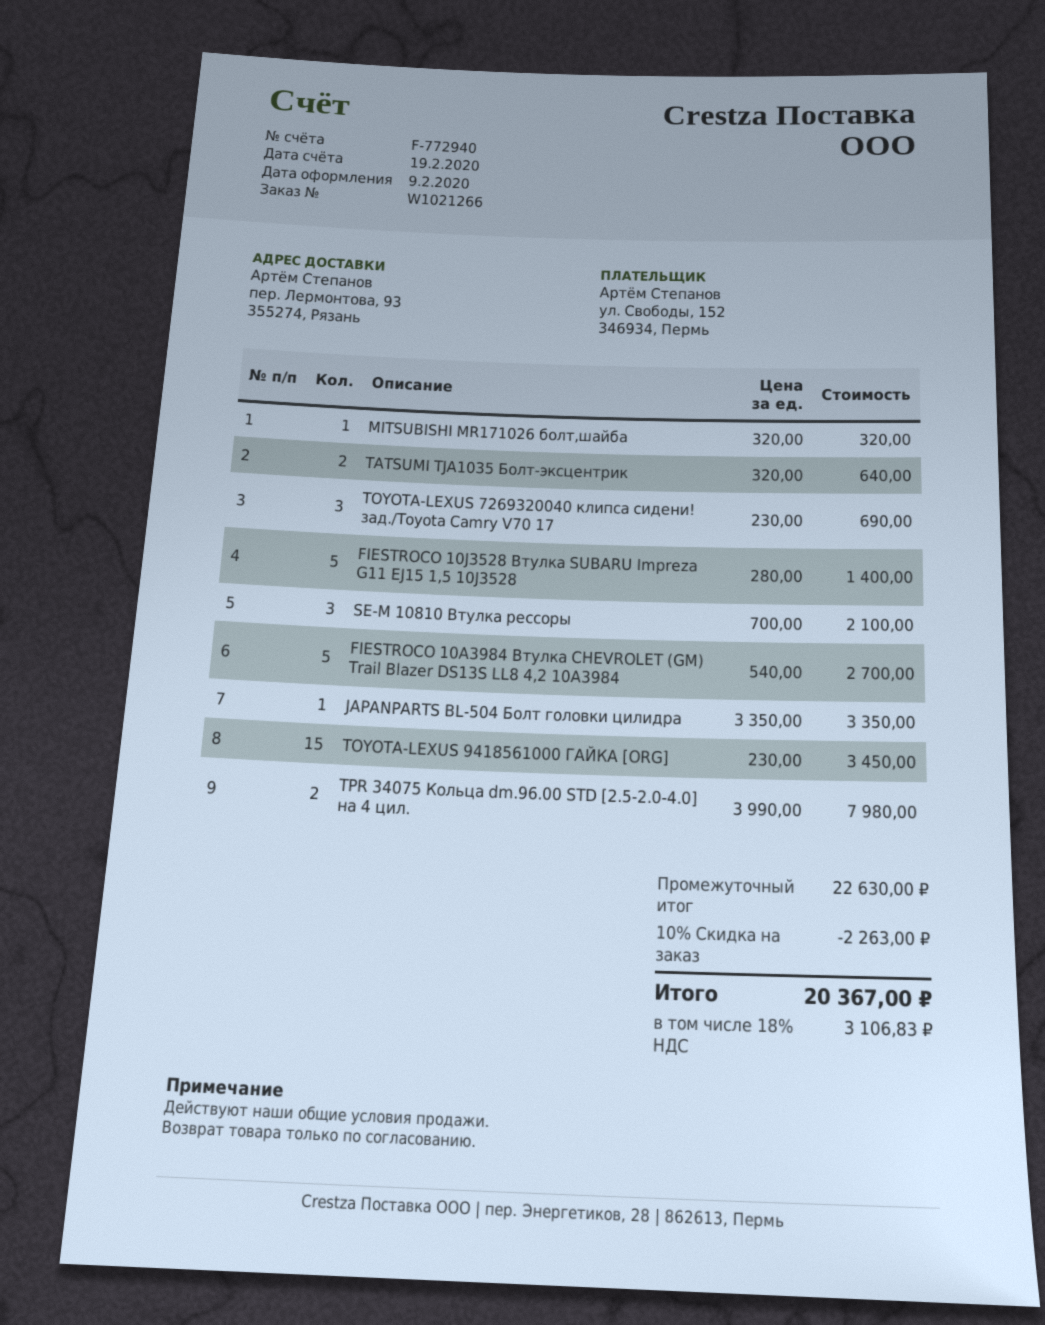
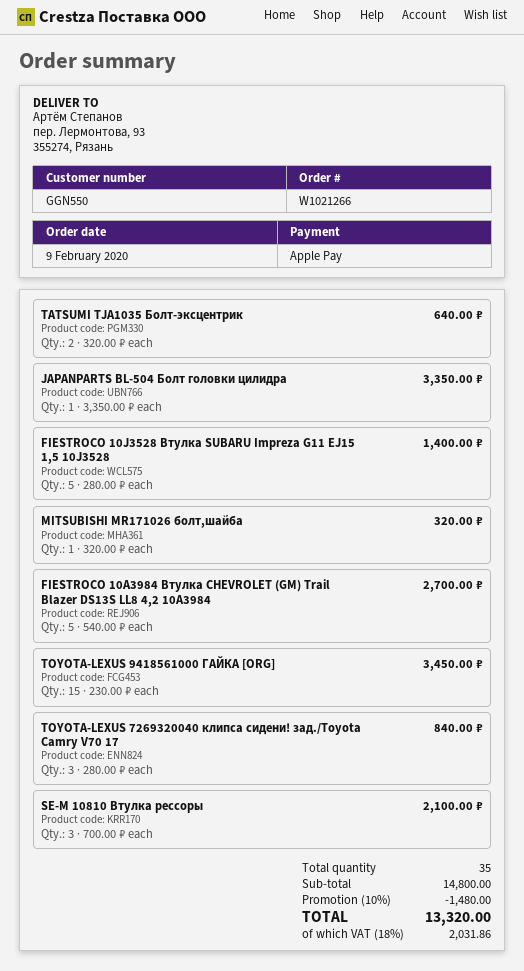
TOYOTA-LEXUS 7269320040 клипса сидени! зад./Toyota Camry V70 17: 3 x 230.00 = 690.00 -> 3 x 280.00 = 840.00
TPR 34075 Кольца dm.96.00 STD [2.5-2.0-4.0] на 4 цил.: 2 x 3990.00 = 7980.00 -> none
subtotal: 22630.00 -> 14800.00
discount: 10% = 2263.00 -> 10% = 1480.00
tax: 18% = 3106.83 -> 18% = 2031.86
total: 20367.00 -> 13320.00

